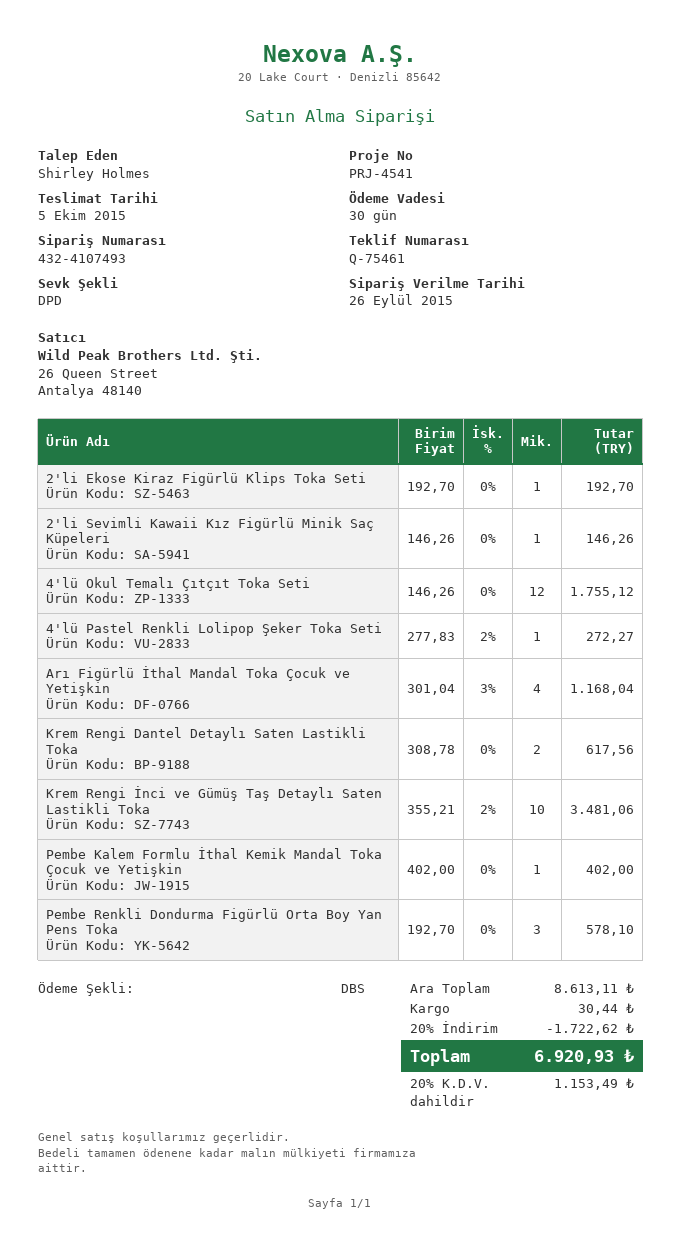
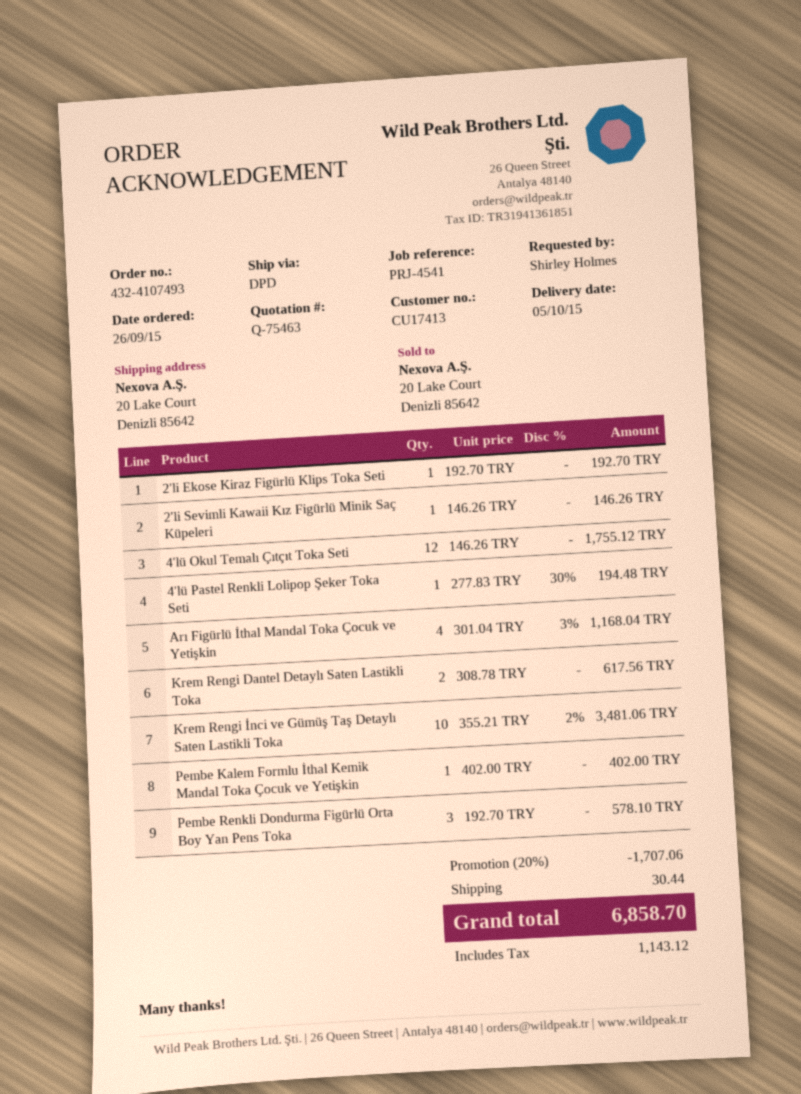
quote number: Q-75461 -> Q-75463
4'lü Pastel Renkli Lolipop Şeker Toka Seti: 1 x 277.83 - 2% = 272.27 -> 1 x 277.83 - 30% = 194.48
discount: 20% = 1722.62 -> 20% = 1707.06
tax: 1153.49 -> 1143.12
total: 6920.93 -> 6858.70

